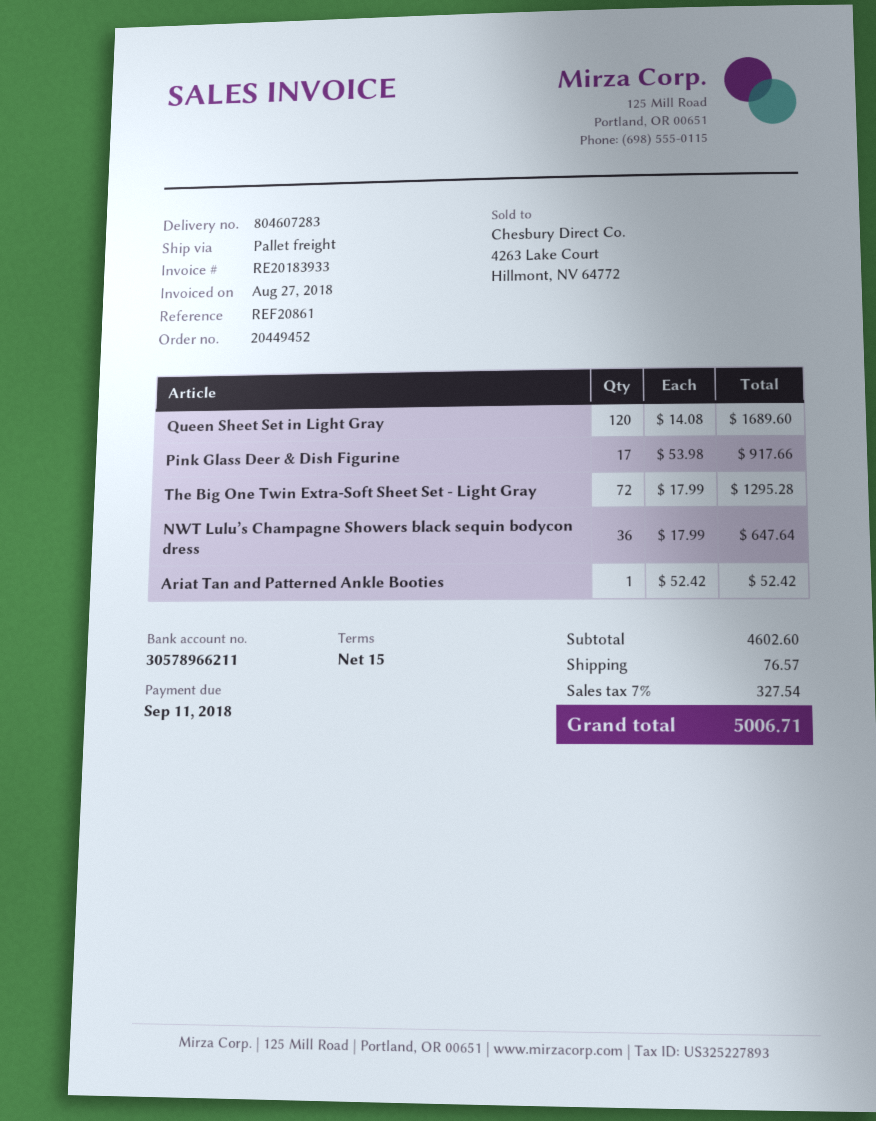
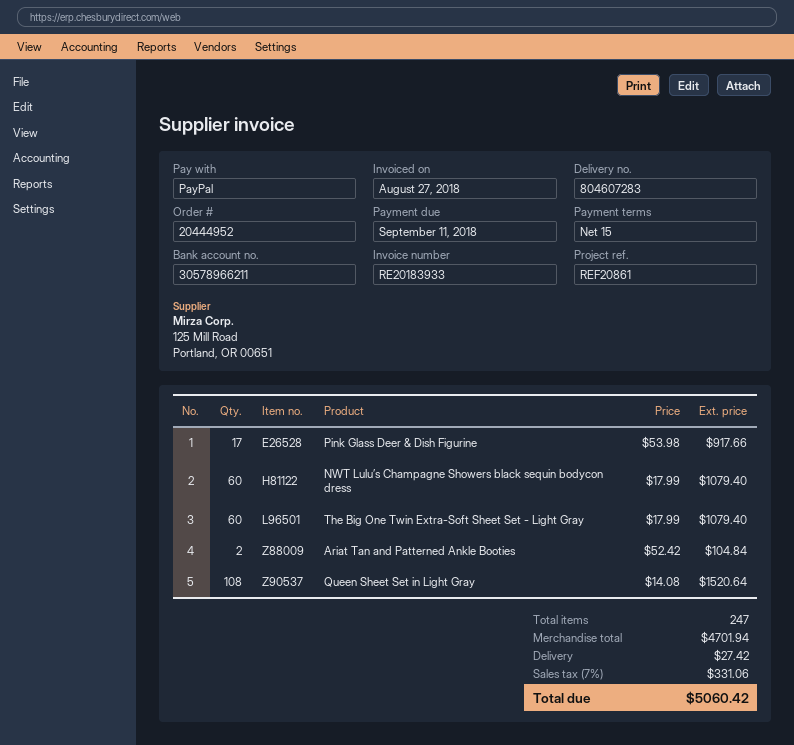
order number: 20449452 -> 20444952
Queen Sheet Set in Light Gray: 120 x 14.08 = 1689.60 -> 108 x 14.08 = 1520.64
The Big One Twin Extra-Soft Sheet Set - Light Gray: 72 x 17.99 = 1295.28 -> 60 x 17.99 = 1079.40
NWT Lulu’s Champagne Showers black sequin bodycon dress: 36 x 17.99 = 647.64 -> 60 x 17.99 = 1079.40
Ariat Tan and Patterned Ankle Booties: 1 x 52.42 = 52.42 -> 2 x 52.42 = 104.84
subtotal: 4602.60 -> 4701.94
shipping: 76.57 -> 27.42
tax: 7% = 327.54 -> 7% = 331.06
total: 5006.71 -> 5060.42

